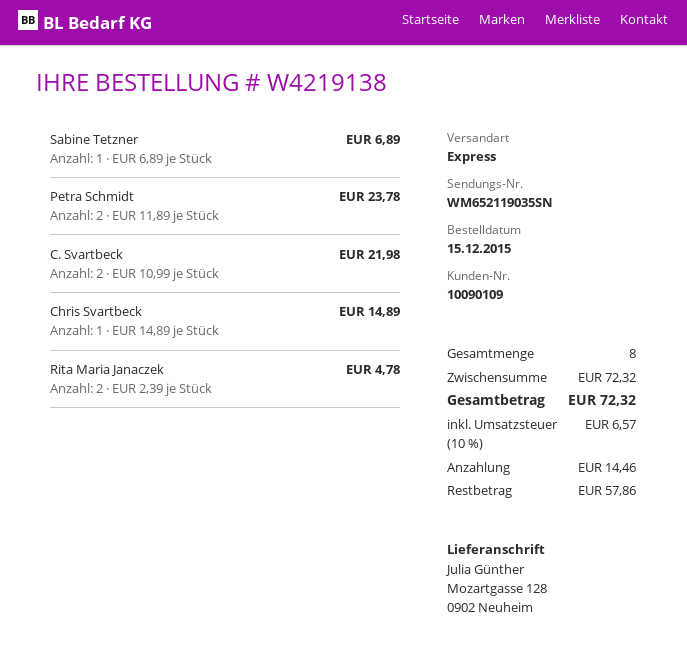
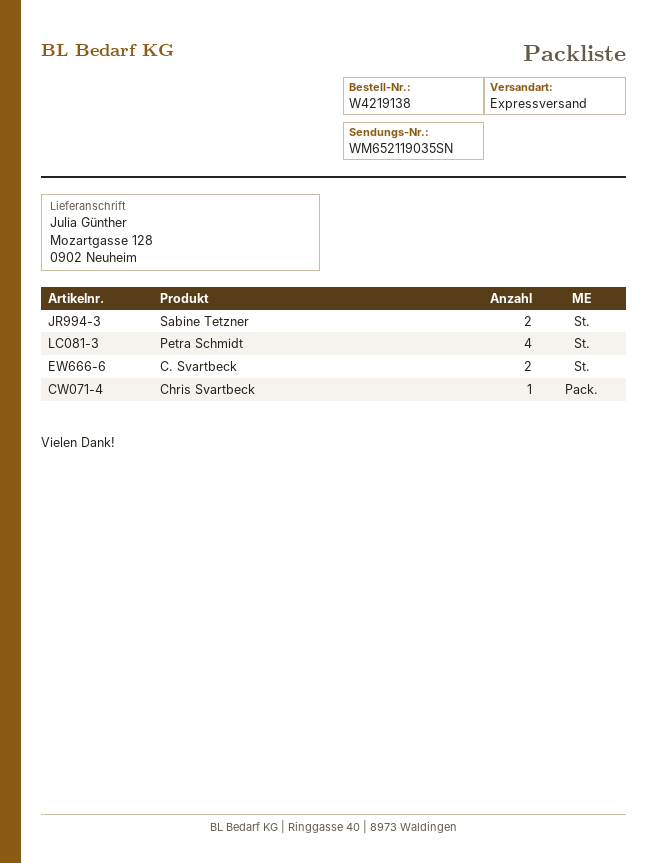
Sabine Tetzner: 1 -> 2
Petra Schmidt: 2 -> 4
Rita Maria Janaczek: 2 -> none

